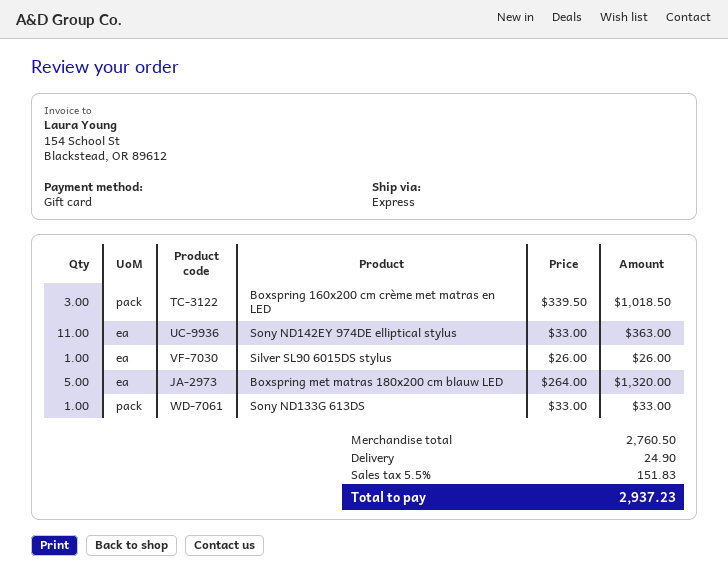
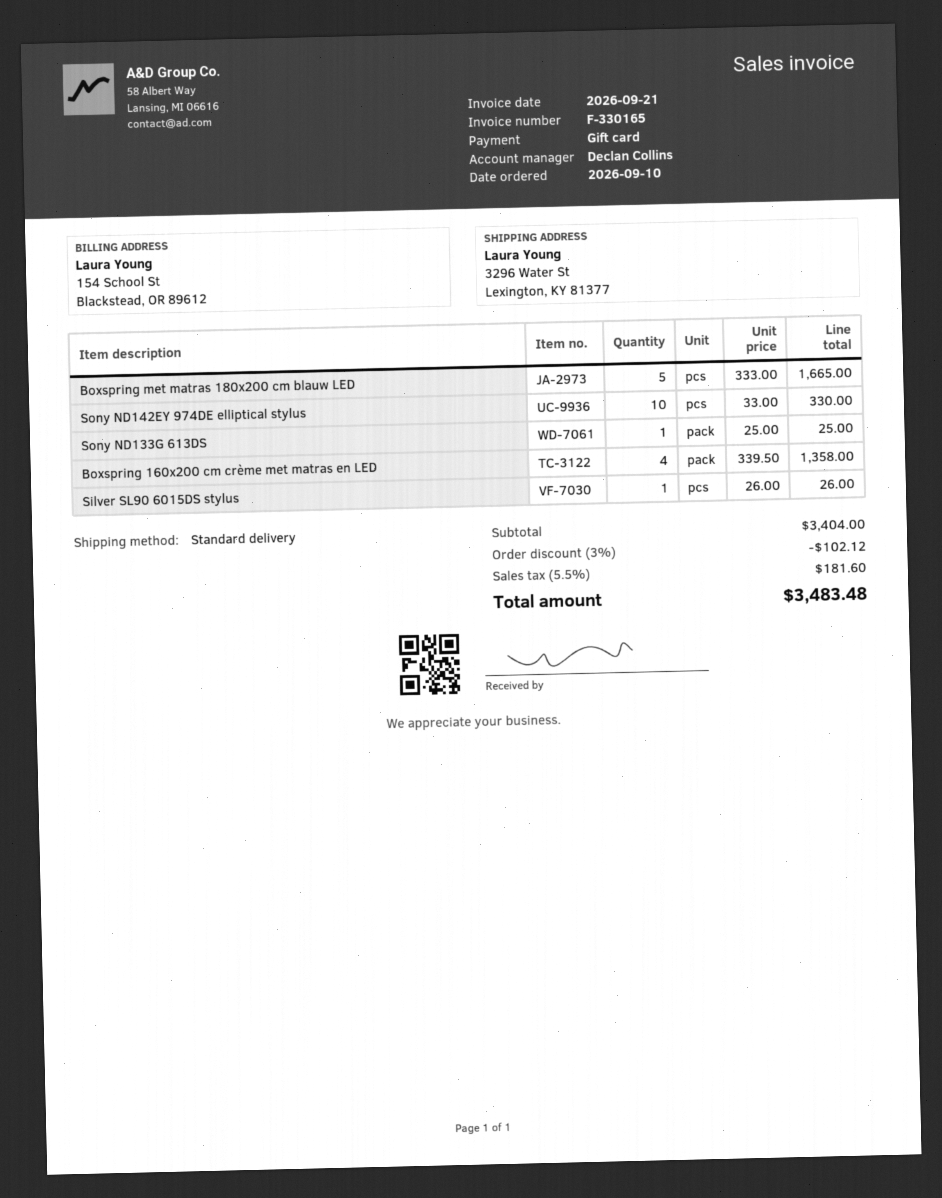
shipping method: express -> standard
Boxspring 160x200 cm crème met matras en LED: 3 x 339.50 = 1018.50 -> 4 x 339.50 = 1358.00
Sony ND142EY 974DE elliptical stylus: 11 x 33.00 = 363.00 -> 10 x 33.00 = 330.00
Boxspring met matras 180x200 cm blauw LED: 5 x 264.00 = 1320.00 -> 5 x 333.00 = 1665.00
Sony ND133G 613DS: 1 x 33.00 = 33.00 -> 1 x 25.00 = 25.00
subtotal: 2760.50 -> 3404.00
discount: none -> 3% = 102.12
shipping: 24.90 -> none
tax: 5.5% = 151.83 -> 5.5% = 181.60
total: 2937.23 -> 3483.48

